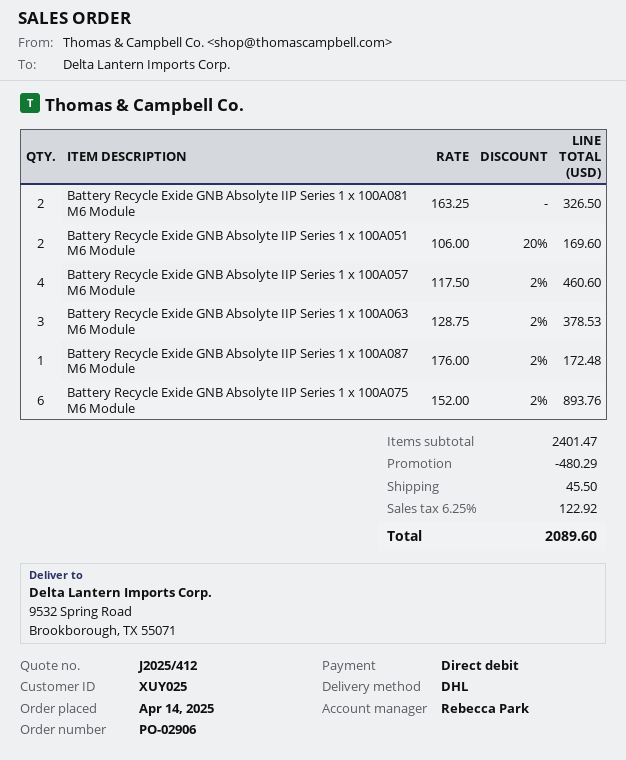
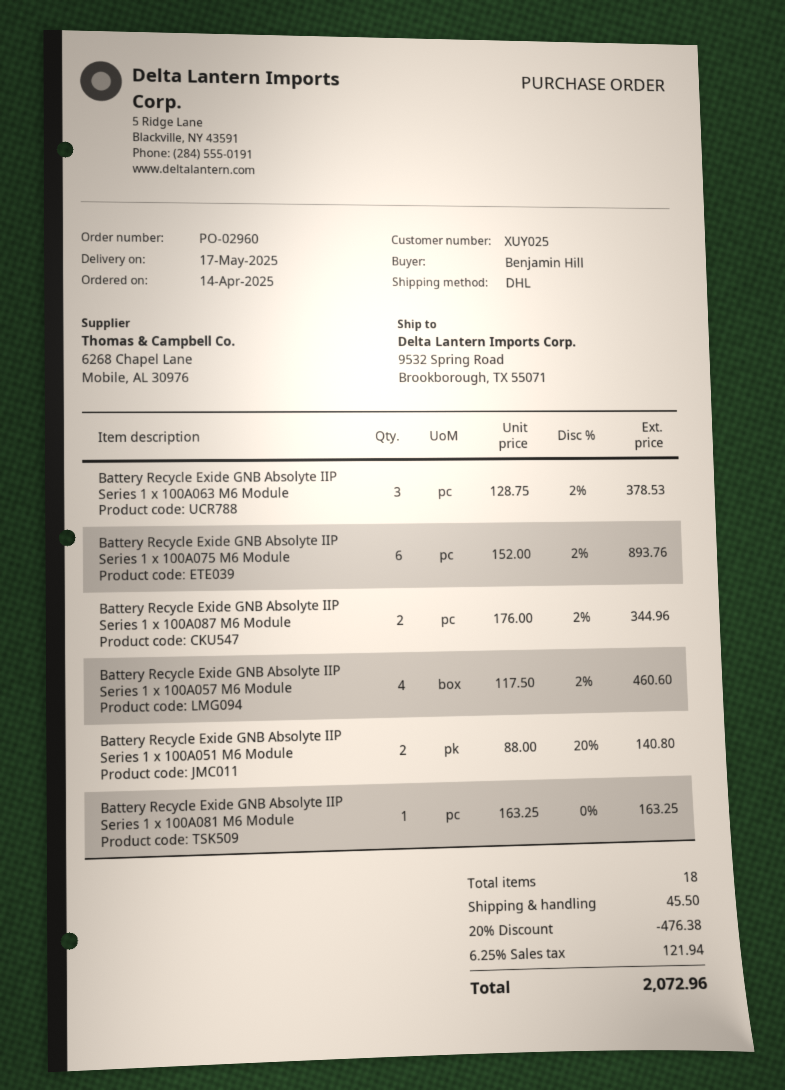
order number: PO-02906 -> PO-02960
Battery Recycle Exide GNB Absolyte IIP Series 1 x 100A081 M6 Module: 2 x 163.25 = 326.50 -> 1 x 163.25 = 163.25
Battery Recycle Exide GNB Absolyte IIP Series 1 x 100A051 M6 Module: 2 x 106.00 - 20% = 169.60 -> 2 x 88.00 - 20% = 140.80
Battery Recycle Exide GNB Absolyte IIP Series 1 x 100A087 M6 Module: 1 x 176.00 - 2% = 172.48 -> 2 x 176.00 - 2% = 344.96
discount: 480.29 -> 476.38
tax: 6.25% = 122.92 -> 6.25% = 121.94
total: 2089.60 -> 2072.96

